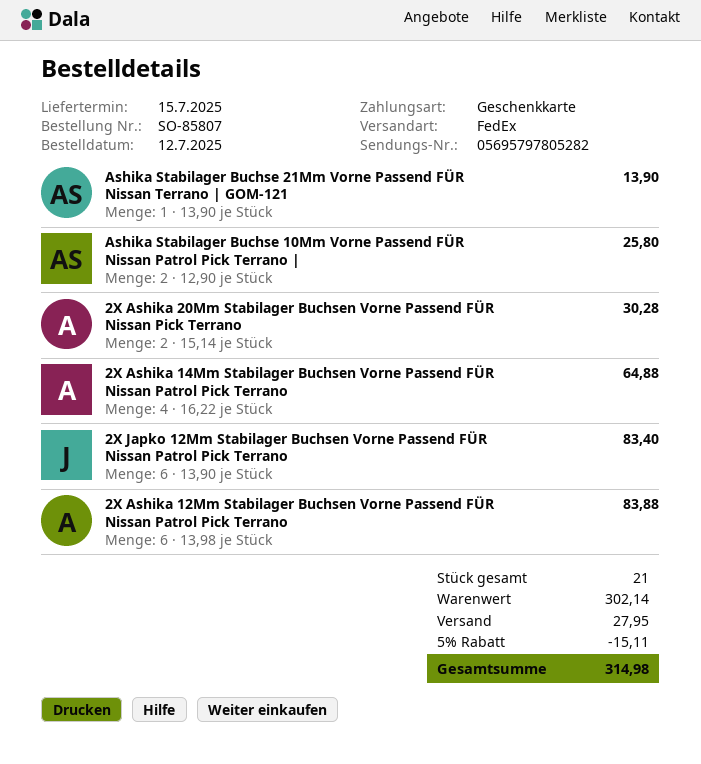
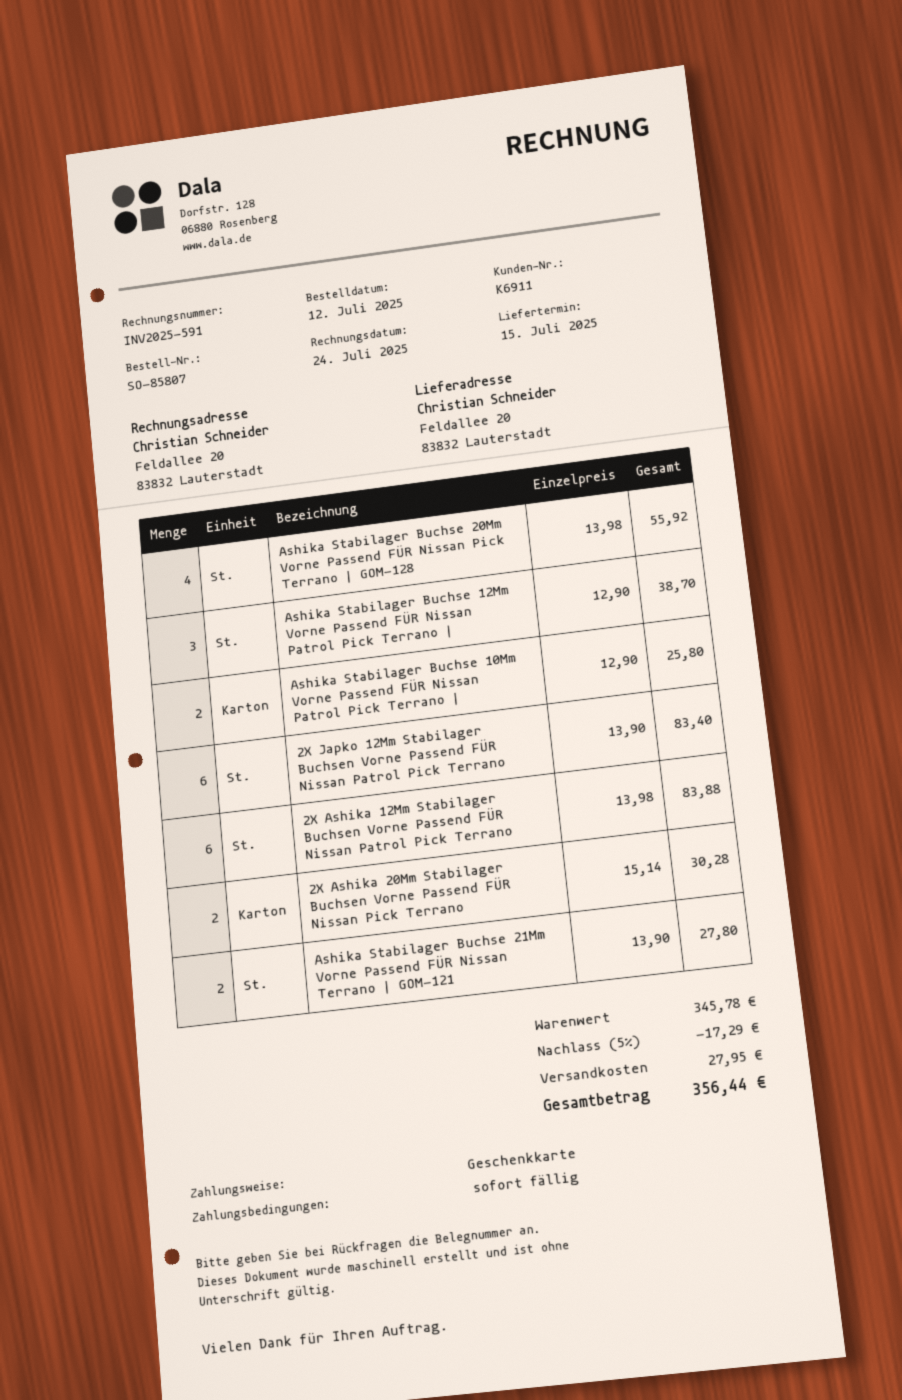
Ashika Stabilager Buchse 21Mm Vorne Passend FÜR Nissan Terrano | GOM-121: 1 x 13.90 = 13.90 -> 2 x 13.90 = 27.80
2X Ashika 14Mm Stabilager Buchsen Vorne Passend FÜR Nissan Patrol Pick Terrano: 4 x 16.22 = 64.88 -> none
Ashika Stabilager Buchse 20Mm Vorne Passend FÜR Nissan Pick Terrano | GOM-128: none -> 4 x 13.98 = 55.92
Ashika Stabilager Buchse 12Mm Vorne Passend FÜR Nissan Patrol Pick Terrano |: none -> 3 x 12.90 = 38.70
subtotal: 302.14 -> 345.78
discount: 5% = 15.11 -> 5% = 17.29
total: 314.98 -> 356.44

